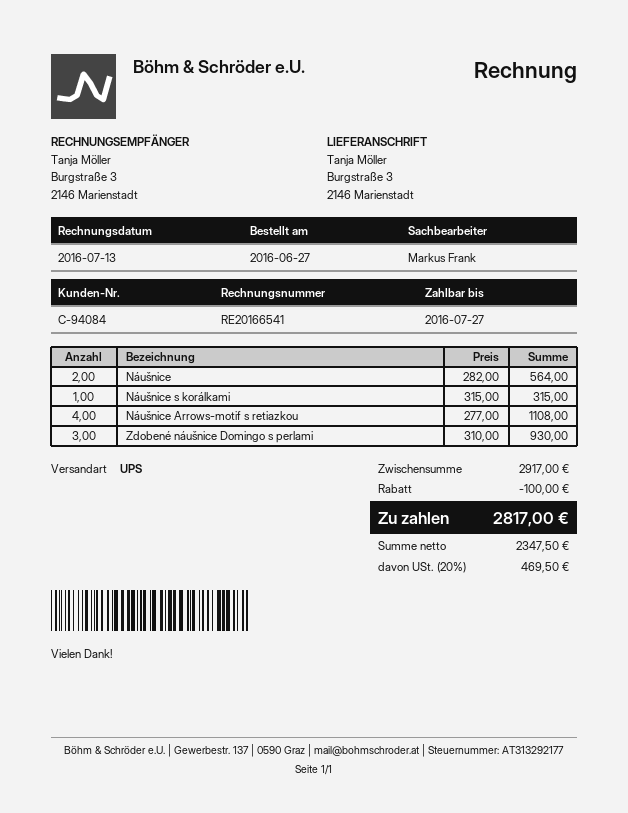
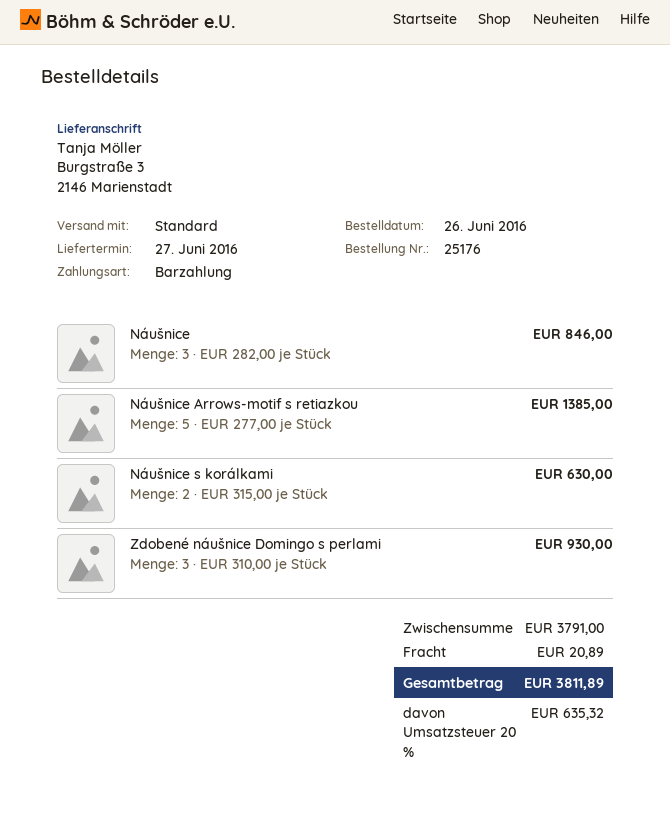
order date: 2016-06-27 -> 2016-06-26
shipping method: UPS -> standard
Náušnice: 2 x 282.00 = 564.00 -> 3 x 282.00 = 846.00
Náušnice s korálkami: 1 x 315.00 = 315.00 -> 2 x 315.00 = 630.00
Náušnice Arrows-motif s retiazkou: 4 x 277.00 = 1108.00 -> 5 x 277.00 = 1385.00
subtotal: 2917.00 -> 3791.00
discount: 100.00 -> none
shipping: none -> 20.89
tax: 20% = 469.50 -> 20% = 635.32
total: 2817.00 -> 3811.89

